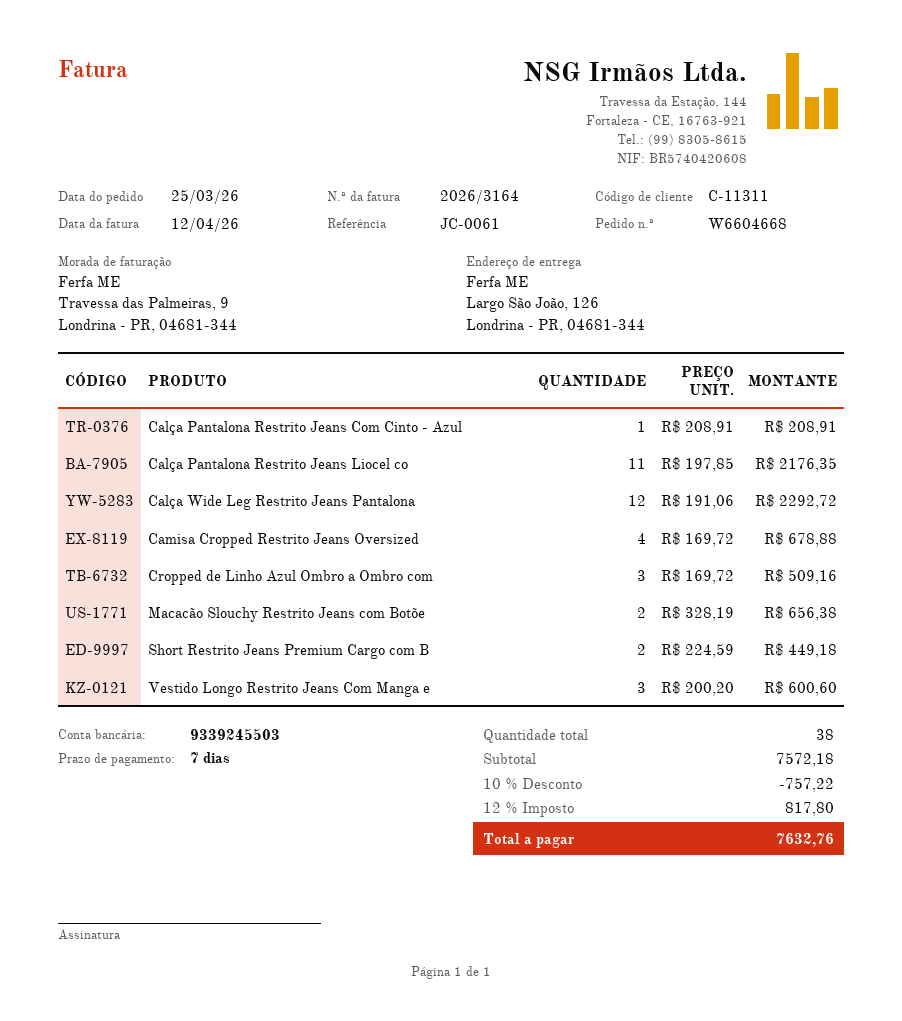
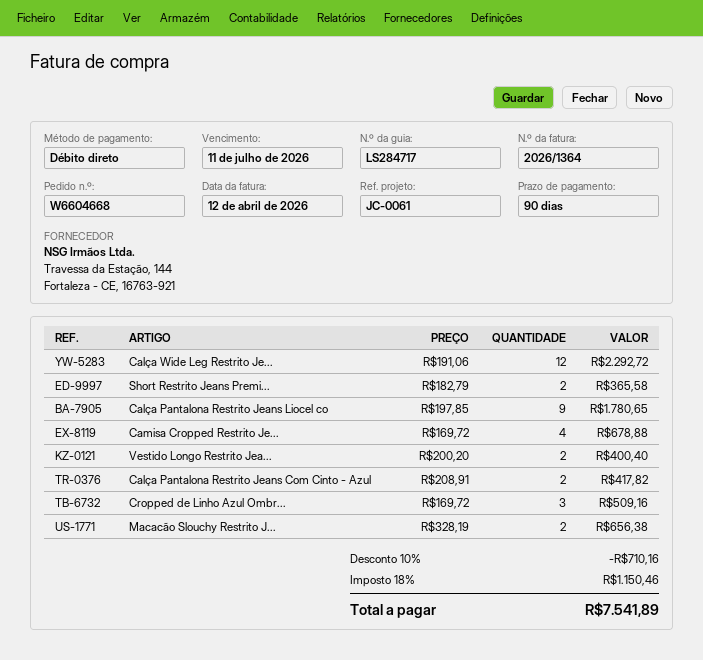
invoice number: 2026/3164 -> 2026/1364
payment terms: 7 days -> 90 days
Calça Pantalona Restrito Jeans Com Cinto - Azul: 1 x 208.91 = 208.91 -> 2 x 208.91 = 417.82
Calça Pantalona Restrito Jeans Liocel co: 11 x 197.85 = 2176.35 -> 9 x 197.85 = 1780.65
Short Restrito Jeans Premium Cargo com B: 2 x 224.59 = 449.18 -> 2 x 182.79 = 365.58
Vestido Longo Restrito Jeans Com Manga e: 3 x 200.20 = 600.60 -> 2 x 200.20 = 400.40
discount: 10% = 757.22 -> 10% = 710.16
tax: 12% = 817.80 -> 18% = 1150.46
total: 7632.76 -> 7541.89

